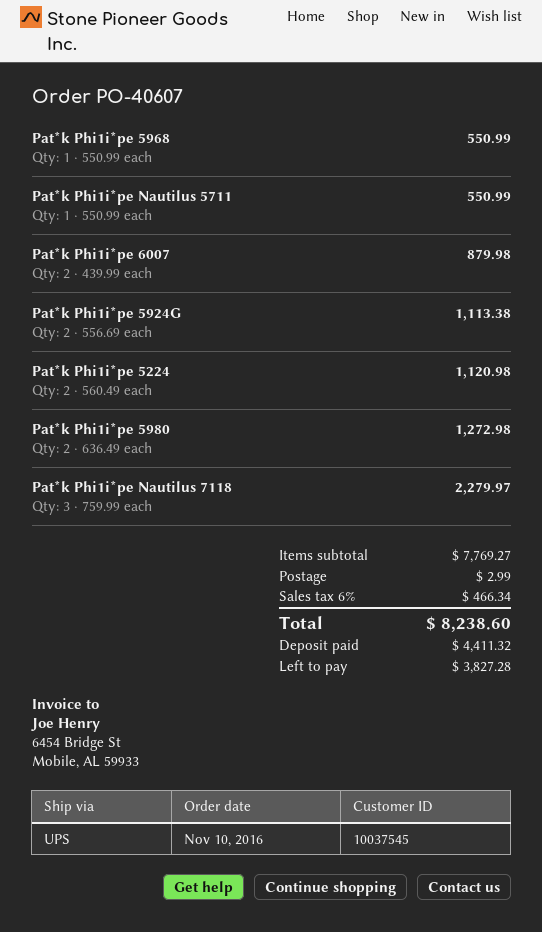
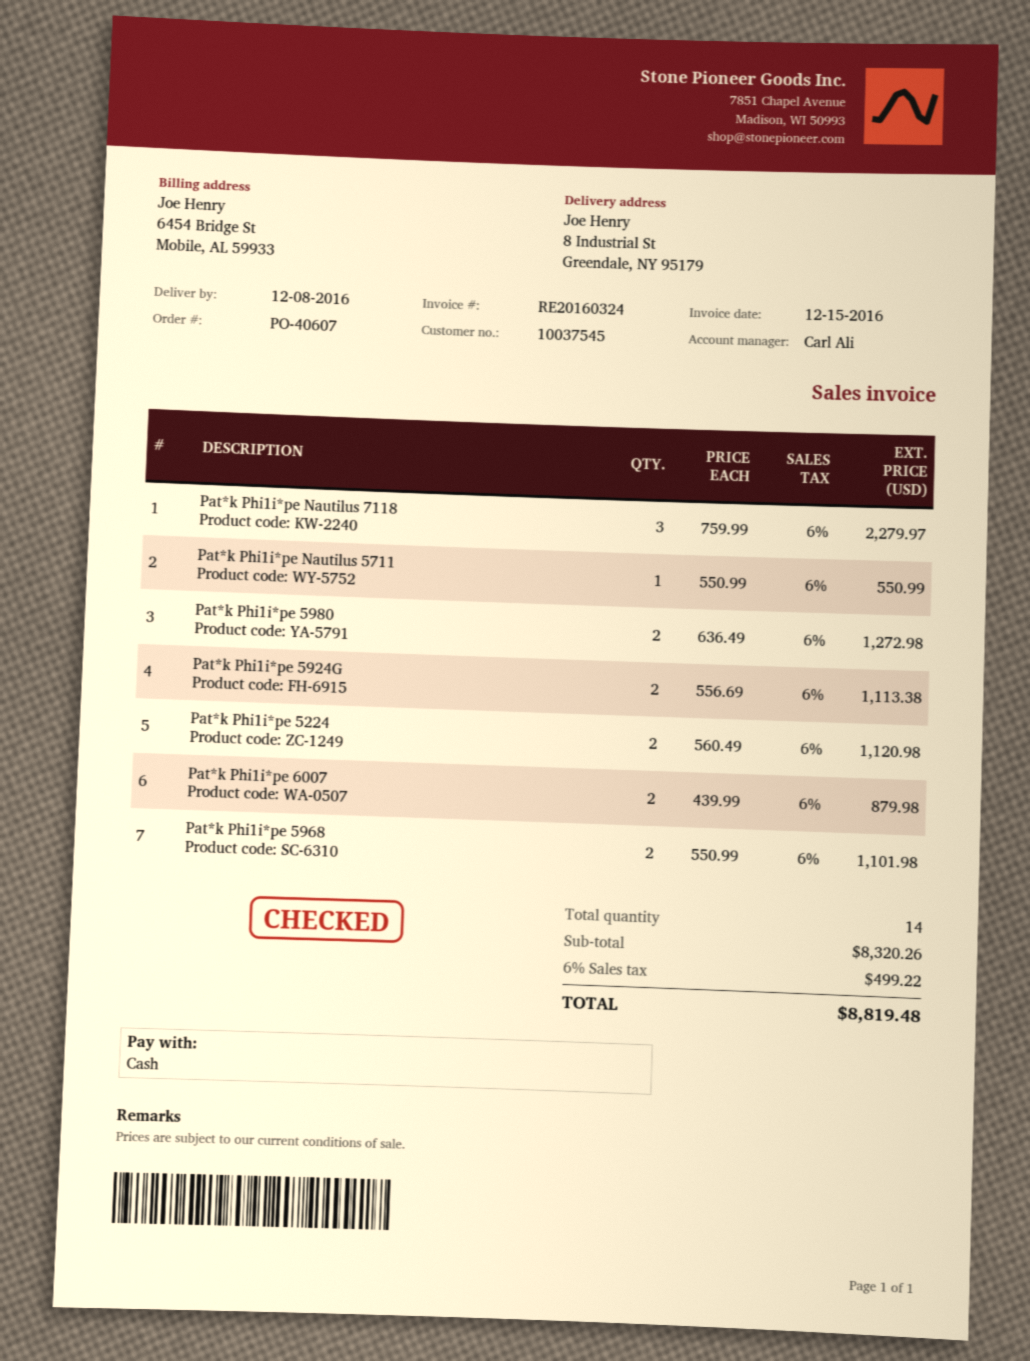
Pat*k Phi1i*pe 5968: 1 x 550.99 = 550.99 -> 2 x 550.99 = 1101.98
subtotal: 7769.27 -> 8320.26
shipping: 2.99 -> none
tax: 6% = 466.34 -> 6% = 499.22
total: 8238.60 -> 8819.48

